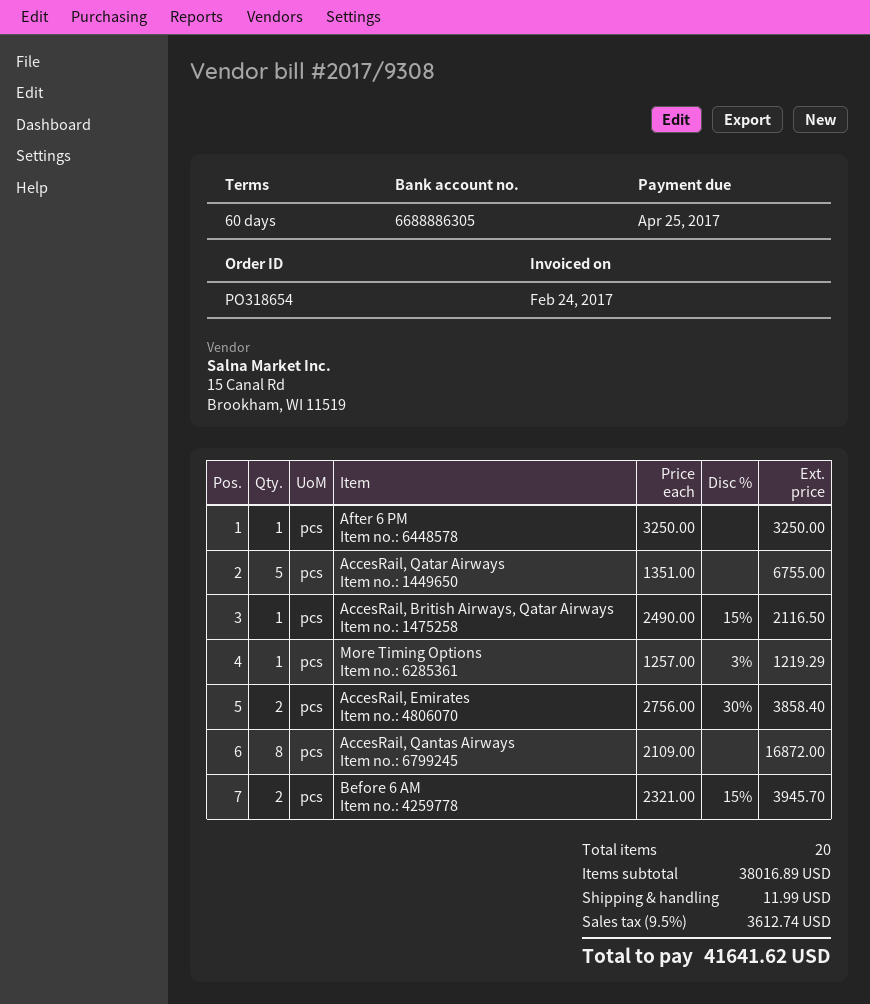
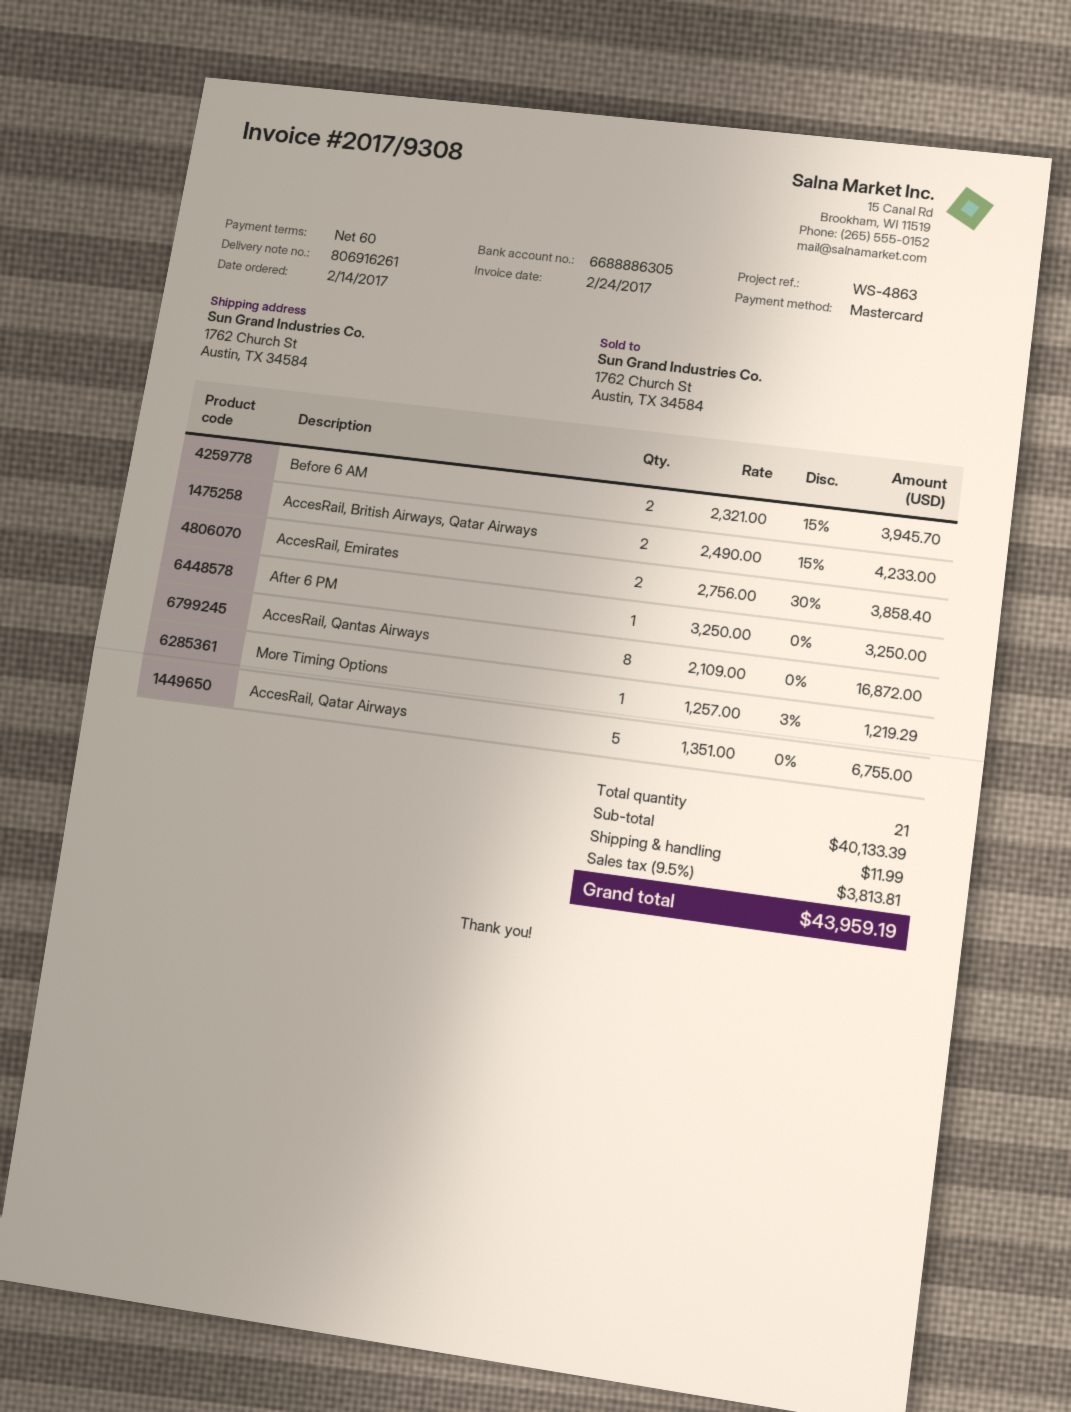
AccesRail, British Airways, Qatar Airways: 1 x 2490.00 - 15% = 2116.50 -> 2 x 2490.00 - 15% = 4233.00
total quantity: 20 -> 21
subtotal: 38016.89 -> 40133.39
tax: 9.5% = 3612.74 -> 9.5% = 3813.81
total: 41641.62 -> 43959.19

